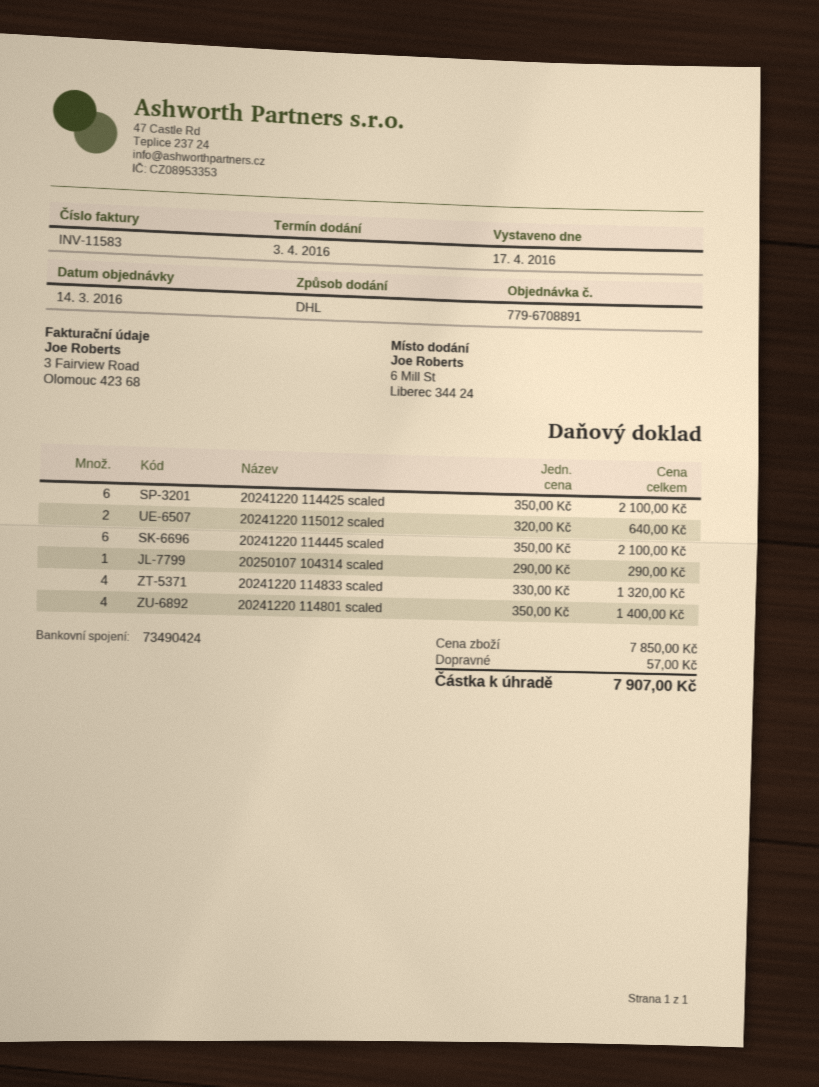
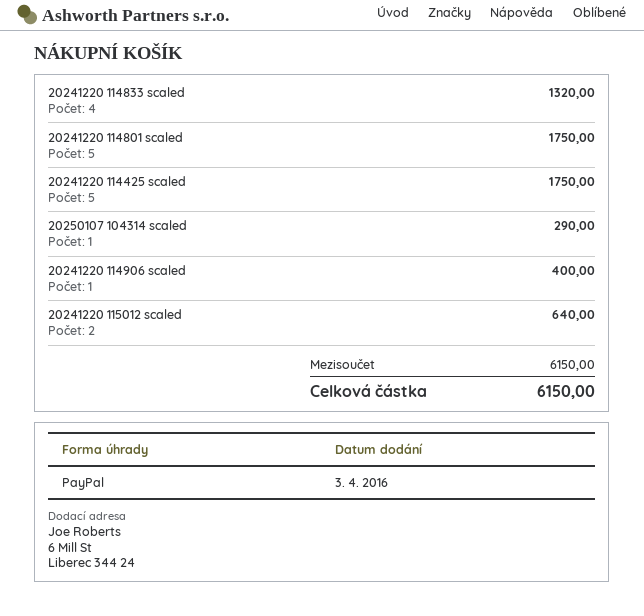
20241220 114425 scaled: 6 for 2100.00 -> 5 for 1750.00
20241220 114445 scaled: 6 for 2100.00 -> none
20241220 114801 scaled: 4 for 1400.00 -> 5 for 1750.00
20241220 114906 scaled: none -> 1 for 400.00
subtotal: 7850.00 -> 6150.00
shipping: 57.00 -> none
total: 7907.00 -> 6150.00

